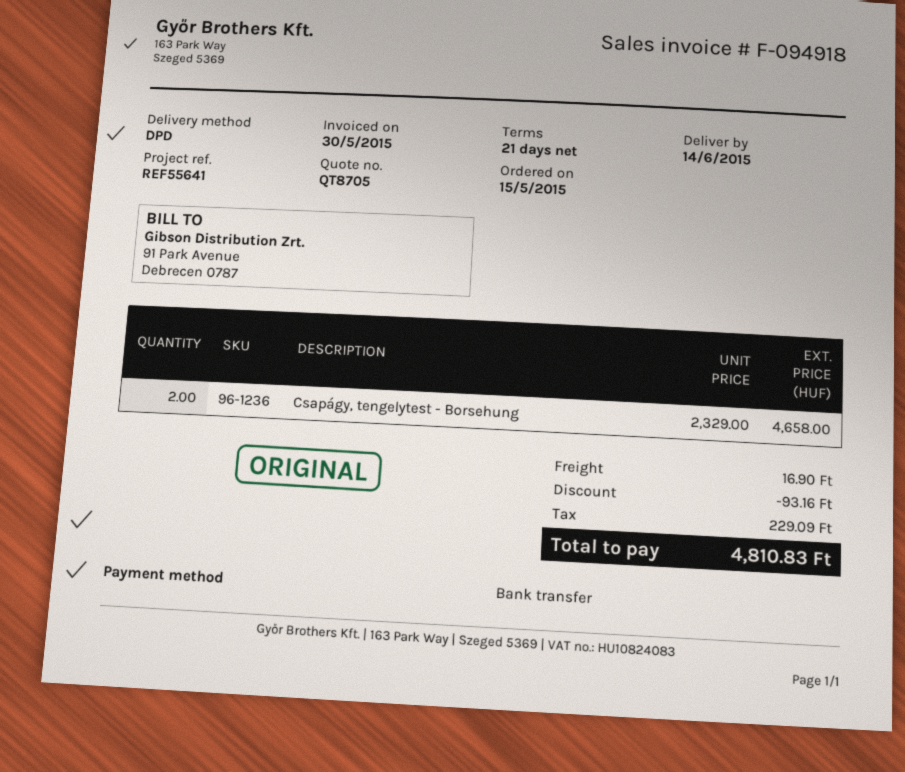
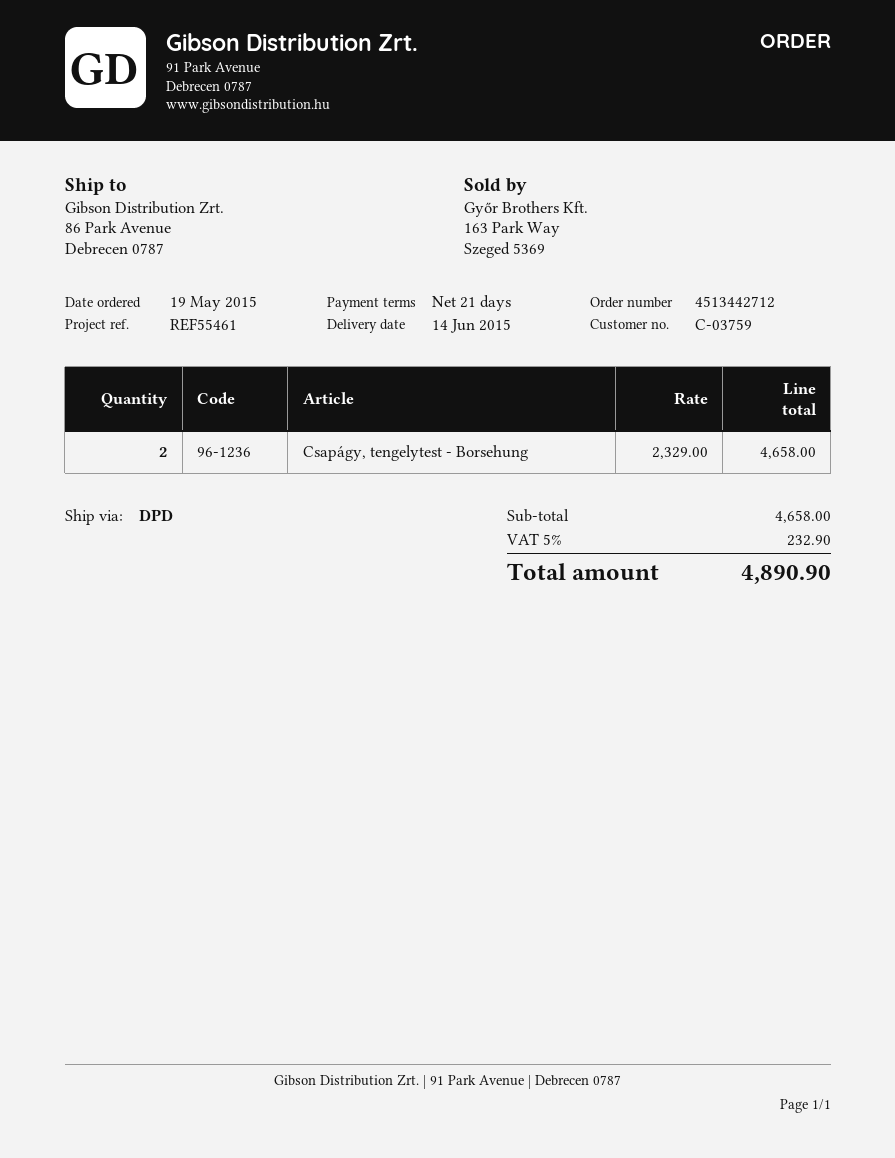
order date: 2015-05-15 -> 2015-05-19
reference: REF55641 -> REF55461
discount: 93.16 -> none
shipping: 16.90 -> none
tax: 229.09 -> 232.90
total: 4810.83 -> 4890.90

